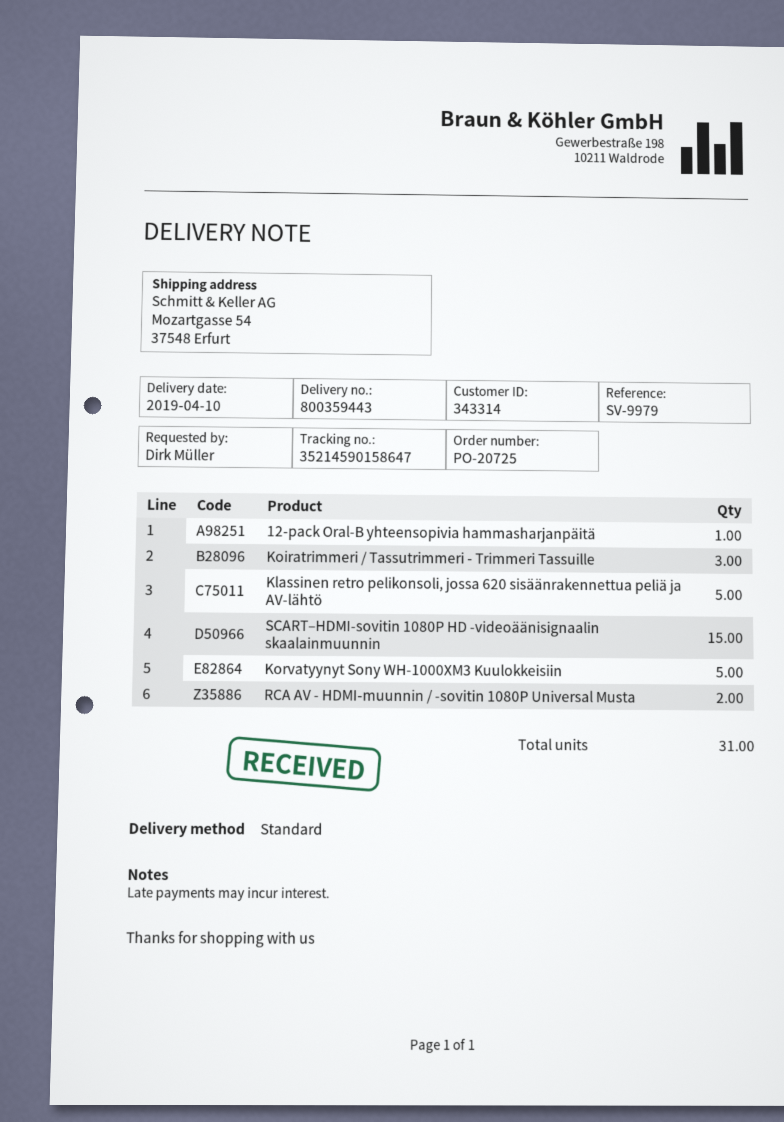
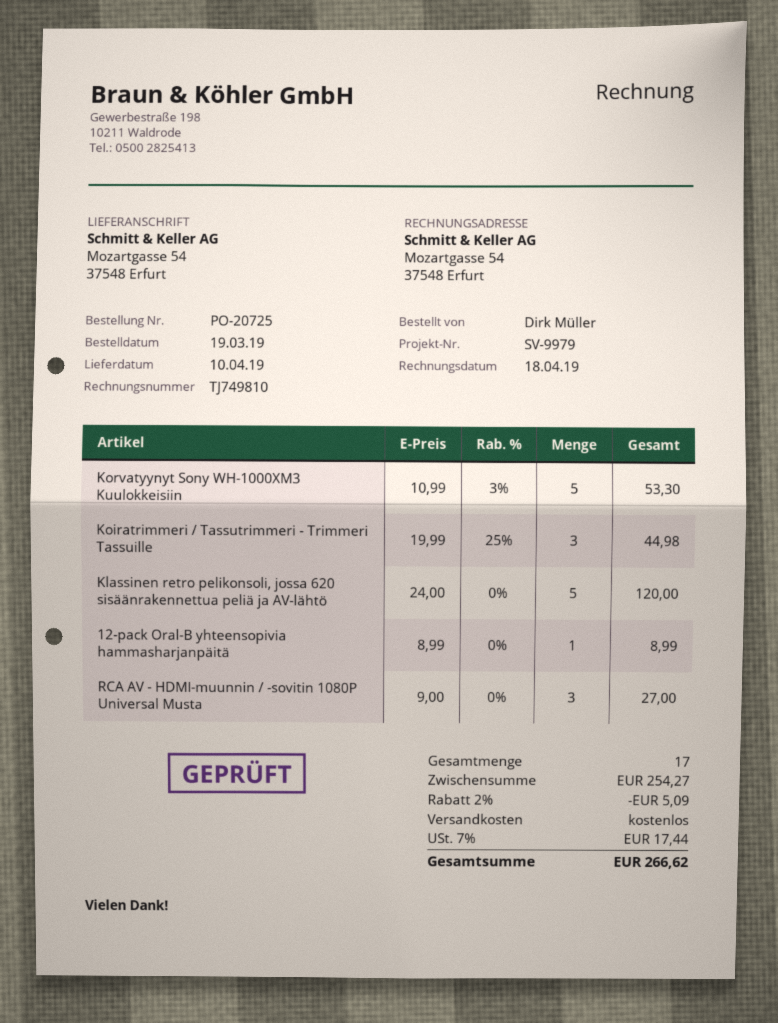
SCART–HDMI-sovitin 1080P HD -videoäänisignaalin skaalainmuunnin: 15 -> none
RCA AV - HDMI-muunnin / -sovitin 1080P Universal Musta: 2 -> 3
total quantity: 31 -> 17

